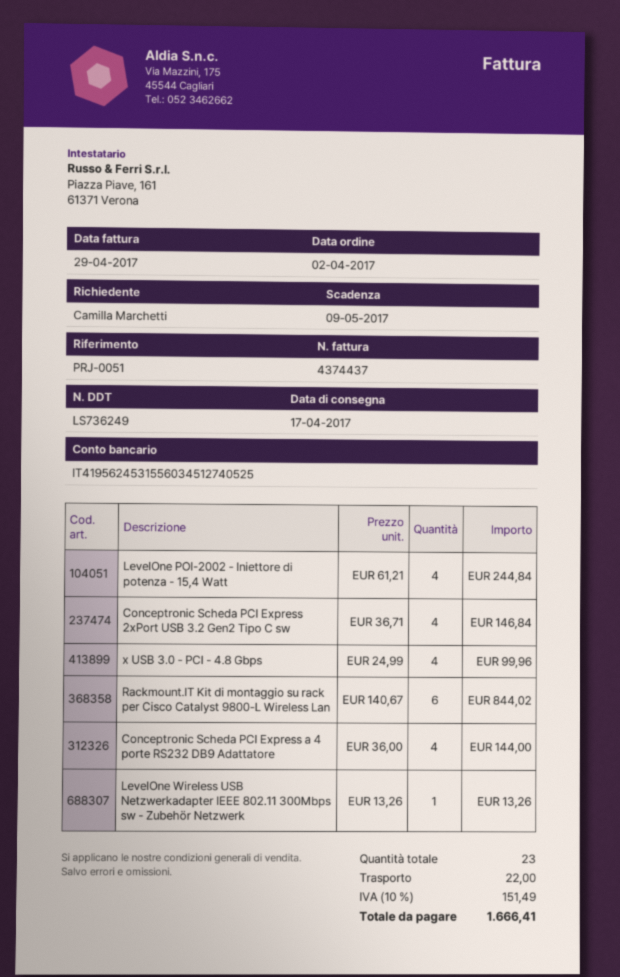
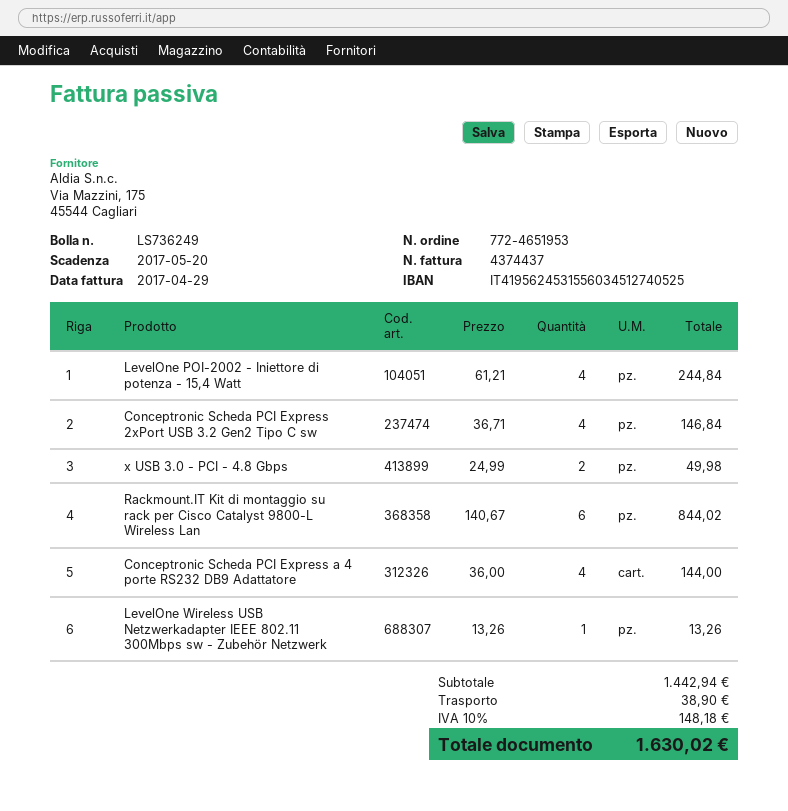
due date: 2017-05-09 -> 2017-05-20
x USB 3.0 - PCI - 4.8 Gbps: 4 x 24.99 = 99.96 -> 2 x 24.99 = 49.98
shipping: 22.00 -> 38.90
tax: 10% = 151.49 -> 10% = 148.18
total: 1666.41 -> 1630.02

